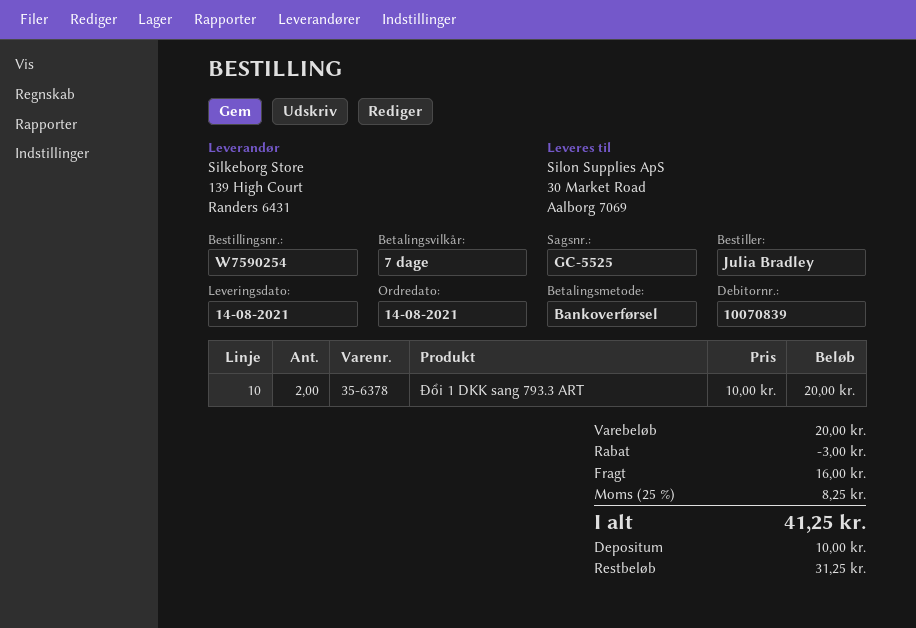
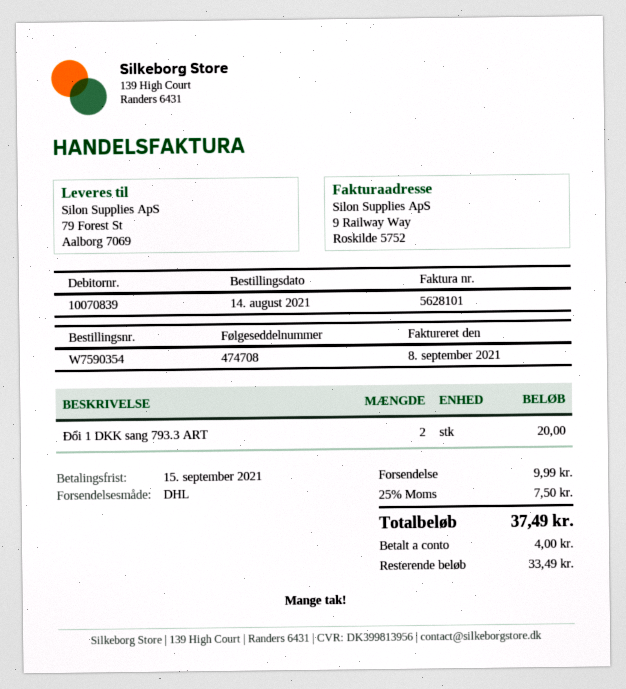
order number: W7590254 -> W7590354
ship to: 30 Market Road, Aalborg 7069 -> 79 Forest St, Aalborg 7069
discount: 3.00 -> none
shipping: 16.00 -> 9.99
tax: 25% = 8.25 -> 25% = 7.50
total: 41.25 -> 37.49
deposit: 10.00 -> 4.00
balance: 31.25 -> 33.49

